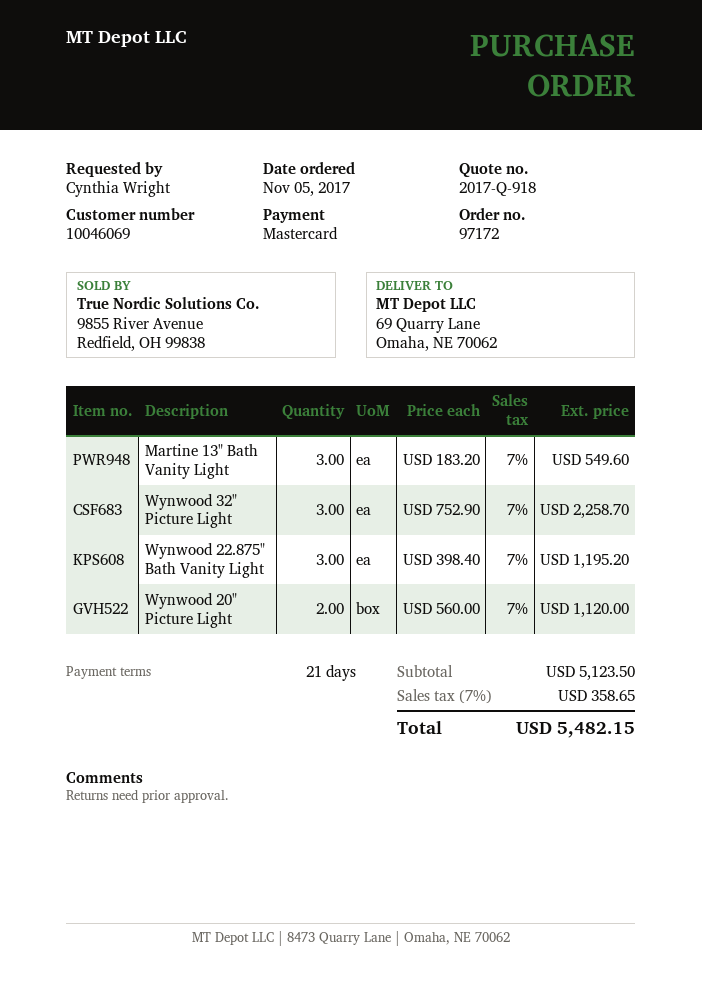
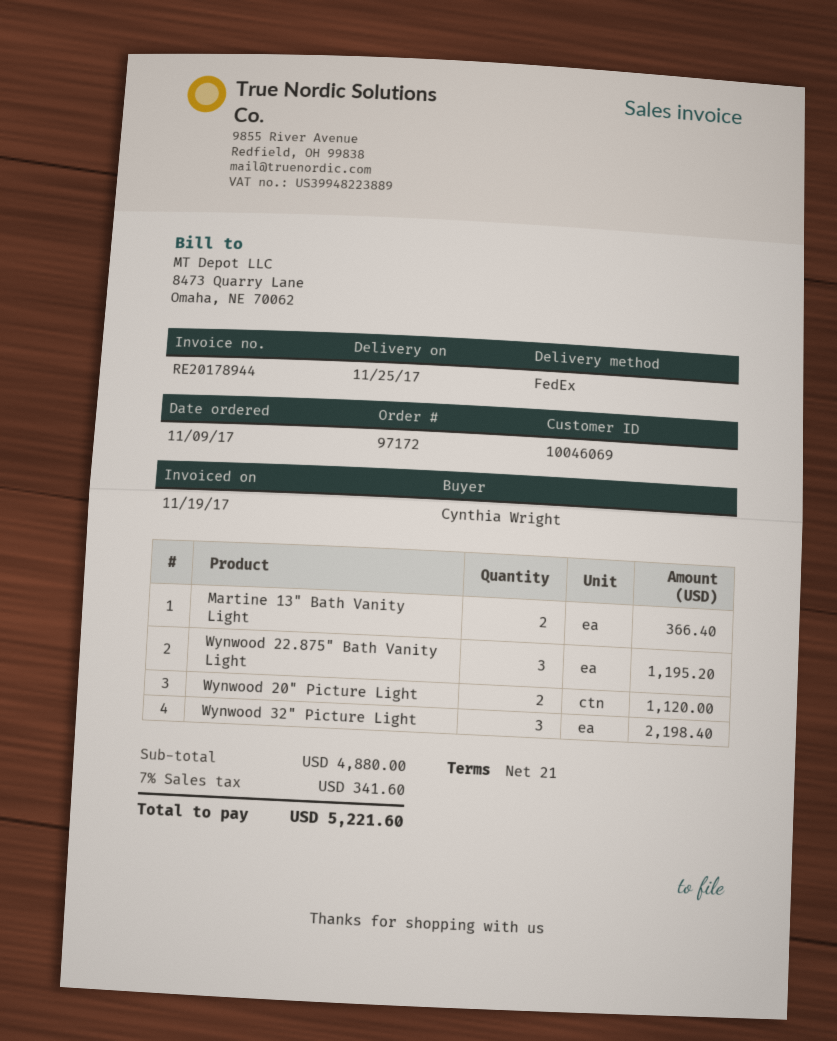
order date: 2017-11-05 -> 2017-11-09
Martine 13" Bath Vanity Light: 3 for 549.60 -> 2 for 366.40
Wynwood 32" Picture Light: 3 for 2258.70 -> 3 for 2198.40
subtotal: 5123.50 -> 4880.00
tax: 7% = 358.65 -> 7% = 341.60
total: 5482.15 -> 5221.60

